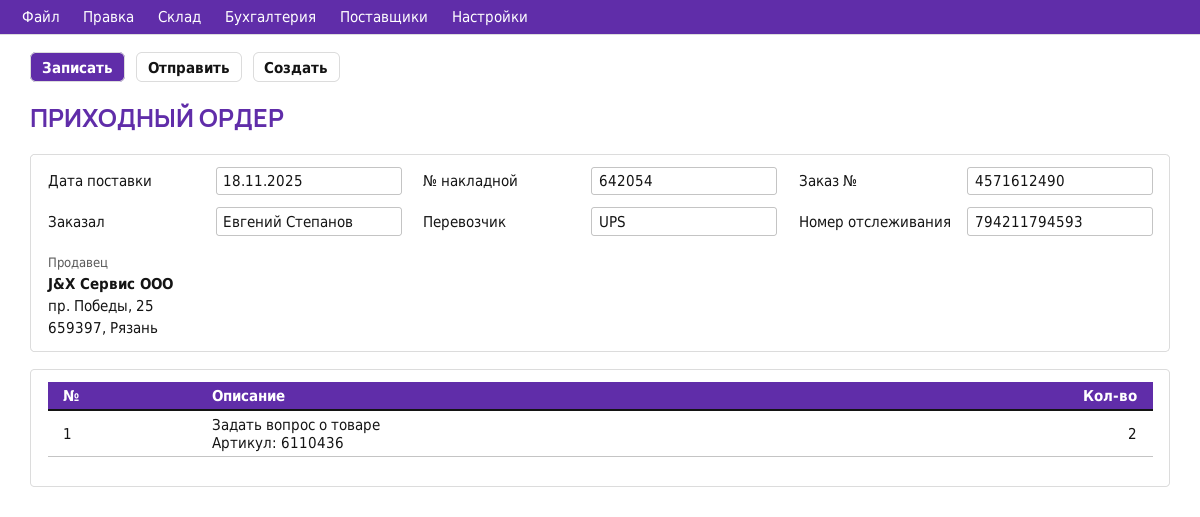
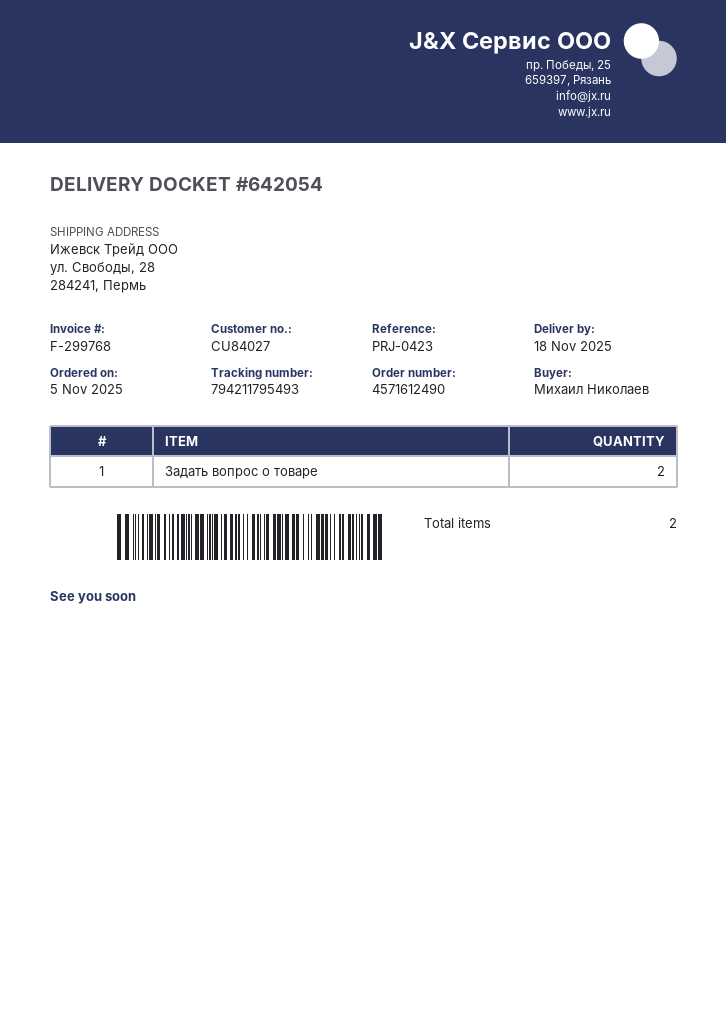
ordered by: Евгений Степанов -> Михаил Николаев
tracking number: 794211794593 -> 794211795493

